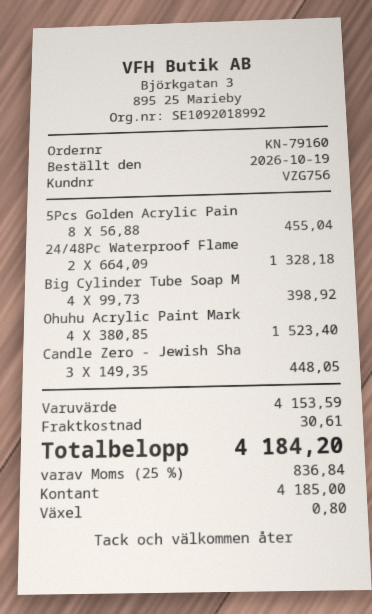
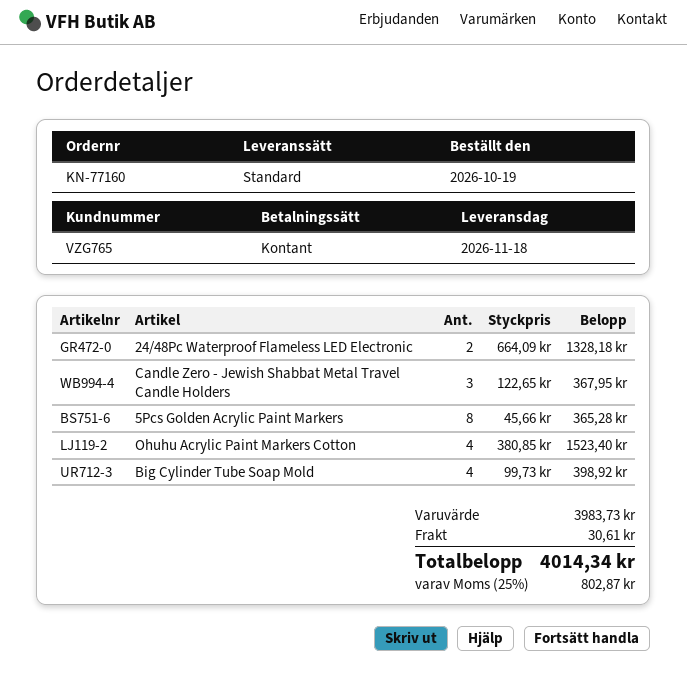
order number: KN-79160 -> KN-77160
customer number: VZG756 -> VZG765
5Pcs Golden Acrylic Pain: 8 x 56.88 = 455.04 -> 8 x 45.66 = 365.28
Candle Zero - Jewish Sha: 3 x 149.35 = 448.05 -> 3 x 122.65 = 367.95
subtotal: 4153.59 -> 3983.73
tax: 25% = 836.84 -> 25% = 802.87
total: 4184.20 -> 4014.34

